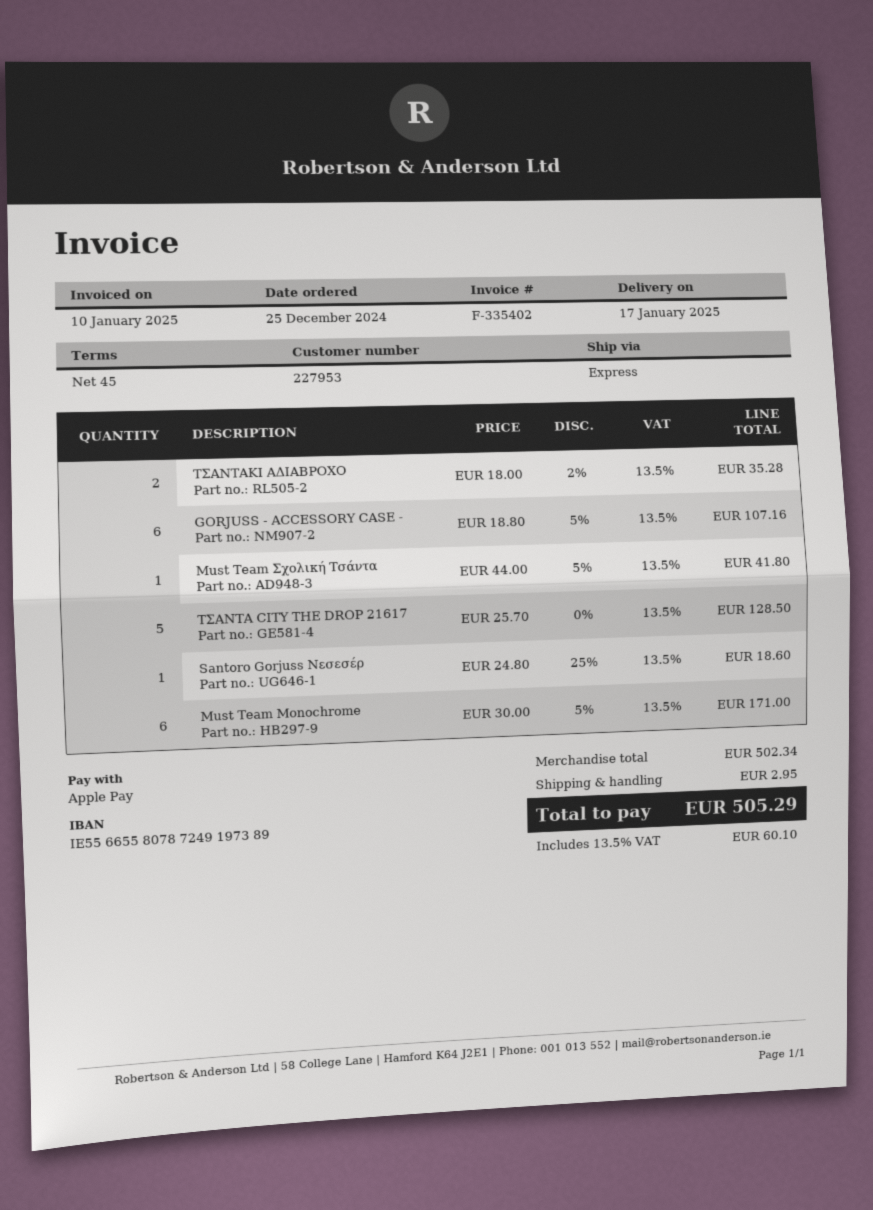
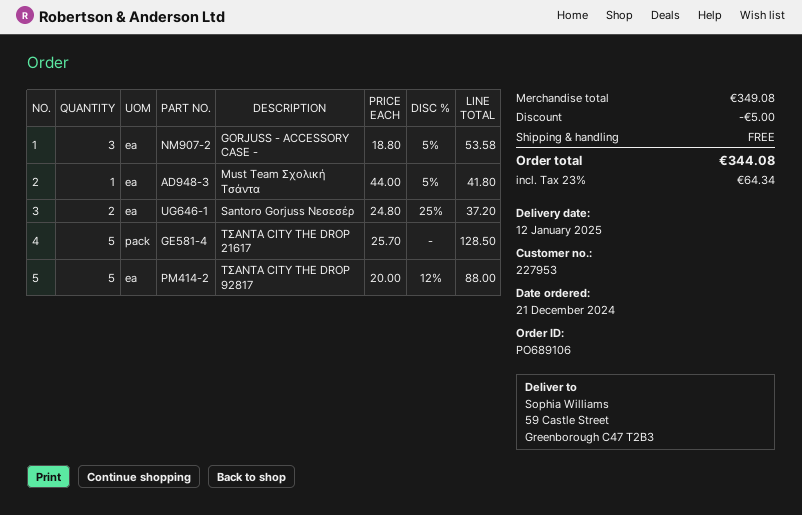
order date: 2024-12-25 -> 2024-12-21
delivery date: 2025-01-17 -> 2025-01-12
ΤΣΑΝΤΑΚΙ ΑΔΙΑΒΡΟΧΟ: 2 x 18.00 - 2% = 35.28 -> none
GORJUSS - ACCESSORY CASE -: 6 x 18.80 - 5% = 107.16 -> 3 x 18.80 - 5% = 53.58
Santoro Gorjuss Νεσεσέρ: 1 x 24.80 - 25% = 18.60 -> 2 x 24.80 - 25% = 37.20
Must Team Monochrome: 6 x 30.00 - 5% = 171.00 -> none
ΤΣΑΝΤΑ CITY THE DROP 92817: none -> 5 x 20.00 - 12% = 88.00
subtotal: 502.34 -> 349.08
discount: none -> 5.00
shipping: 2.95 -> 0.00
tax: 13.5% = 60.10 -> 23% = 64.34
total: 505.29 -> 344.08

